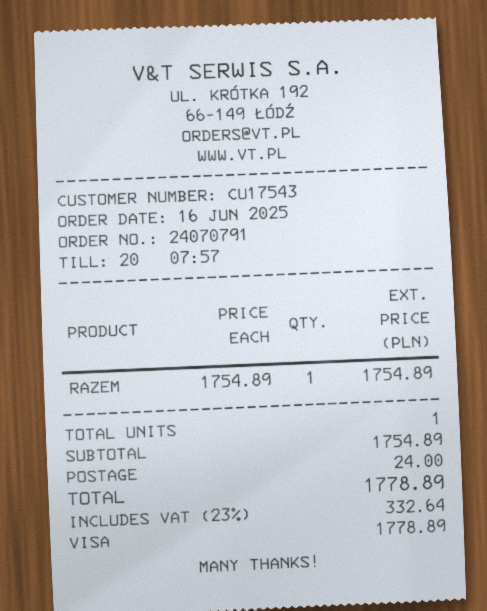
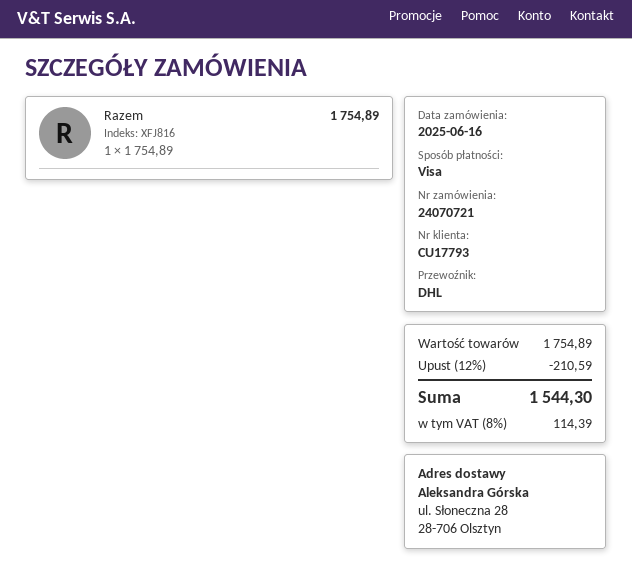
order number: 24070791 -> 24070721
customer number: CU17543 -> CU17793
discount: none -> 12% = 210.59
shipping: 24.00 -> none
tax: 23% = 332.64 -> 8% = 114.39
total: 1778.89 -> 1544.30

